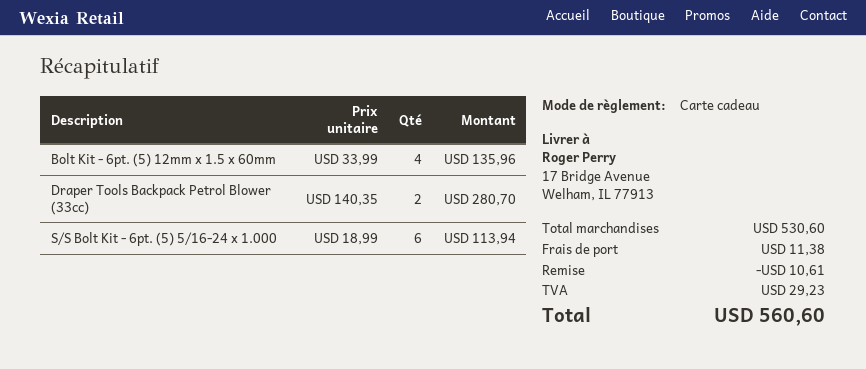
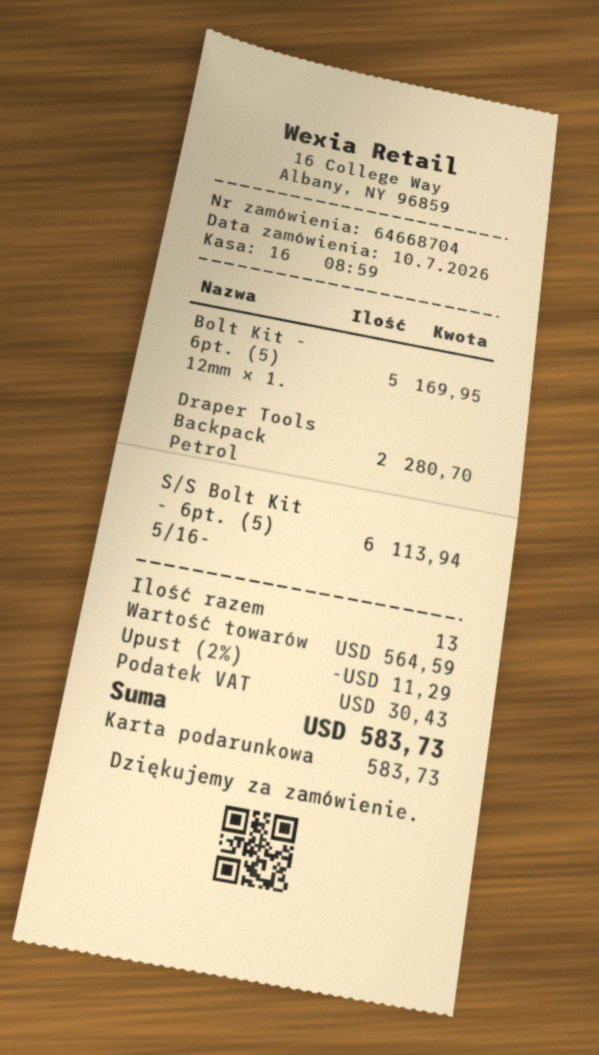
Bolt Kit - 6pt. (5) 12mm x 1.5 x 60mm: 4 for 135.96 -> 5 for 169.95
subtotal: 530.60 -> 564.59
discount: 10.61 -> 11.29
shipping: 11.38 -> none
tax: 29.23 -> 30.43
total: 560.60 -> 583.73

